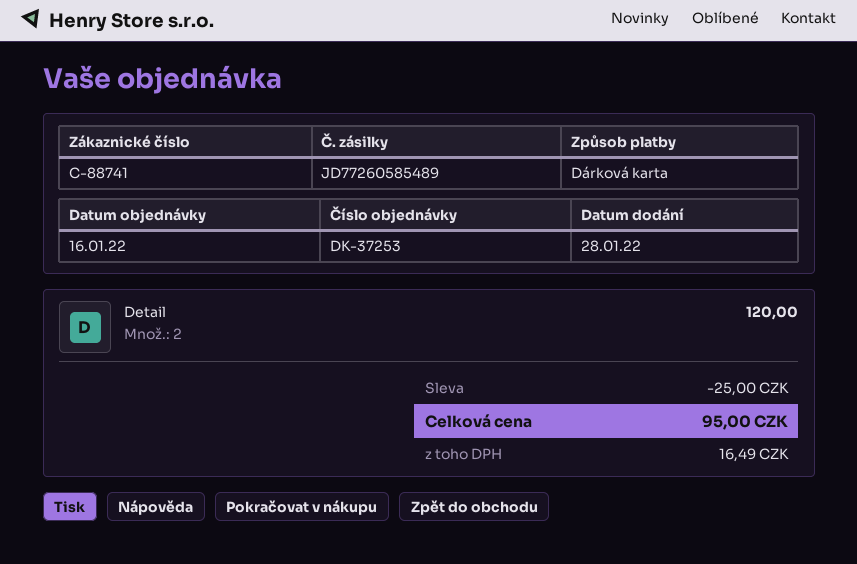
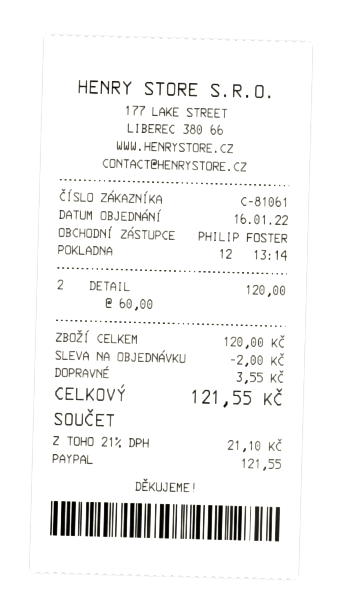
customer number: C-88741 -> C-81061
payment method: gift card -> PayPal
discount: 25.00 -> 2.00
shipping: none -> 3.55
tax: 16.49 -> 21.10
total: 95.00 -> 121.55

